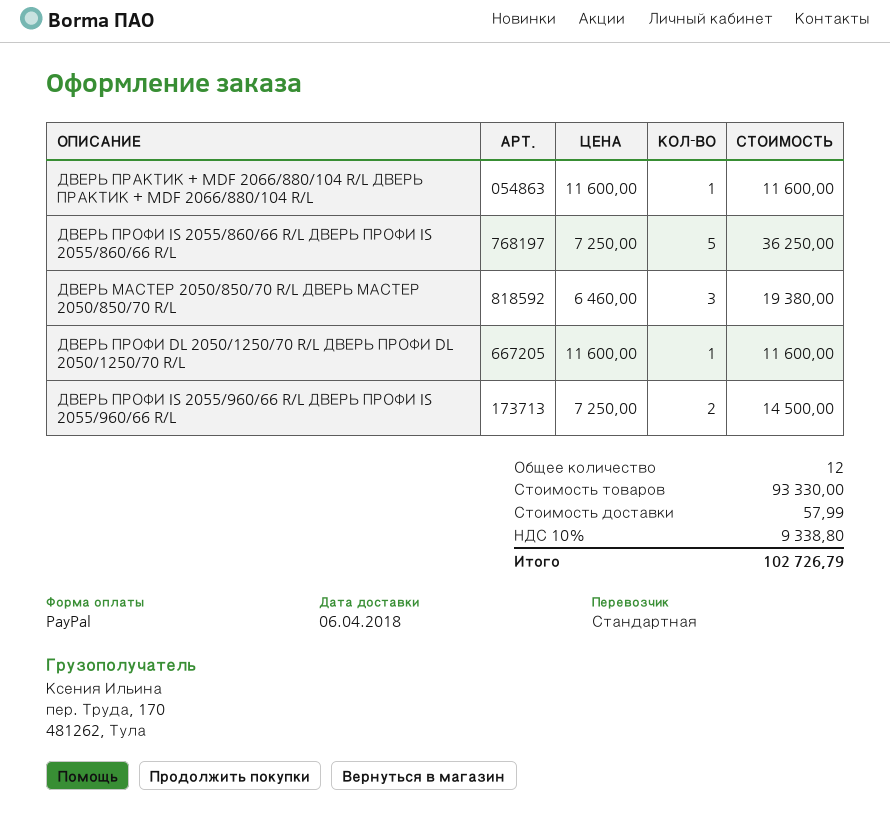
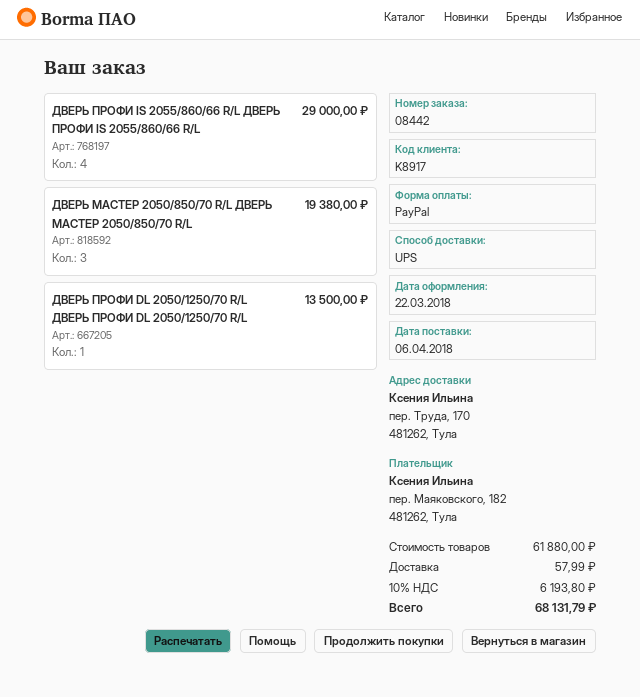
shipping method: standard -> UPS
ДВЕРЬ ПРАКТИК + MDF 2066/880/104 R/L ДВЕРЬ ПРАКТИК + MDF 2066/880/104 R/L: 1 for 11600.00 -> none
ДВЕРЬ ПРОФИ IS 2055/860/66 R/L ДВЕРЬ ПРОФИ IS 2055/860/66 R/L: 5 for 36250.00 -> 4 for 29000.00
ДВЕРЬ ПРОФИ DL 2050/1250/70 R/L ДВЕРЬ ПРОФИ DL 2050/1250/70 R/L: 1 for 11600.00 -> 1 for 13500.00
ДВЕРЬ ПРОФИ IS 2055/960/66 R/L ДВЕРЬ ПРОФИ IS 2055/960/66 R/L: 2 for 14500.00 -> none
subtotal: 93330.00 -> 61880.00
tax: 10% = 9338.80 -> 10% = 6193.80
total: 102726.79 -> 68131.79

